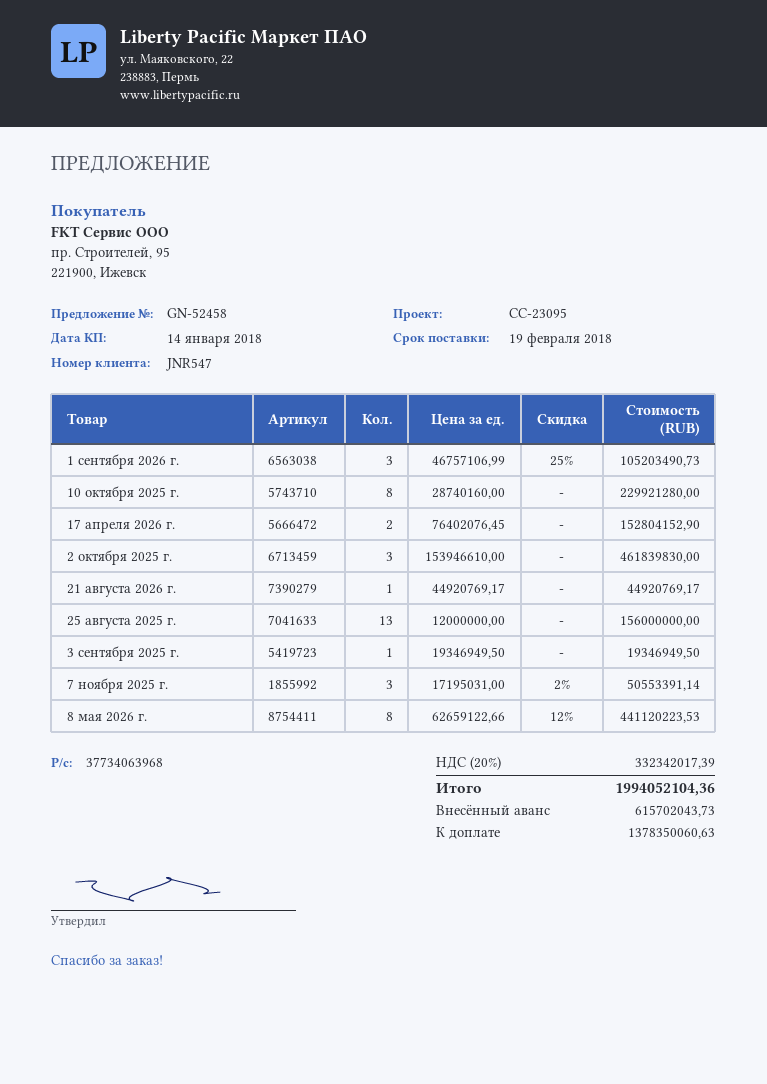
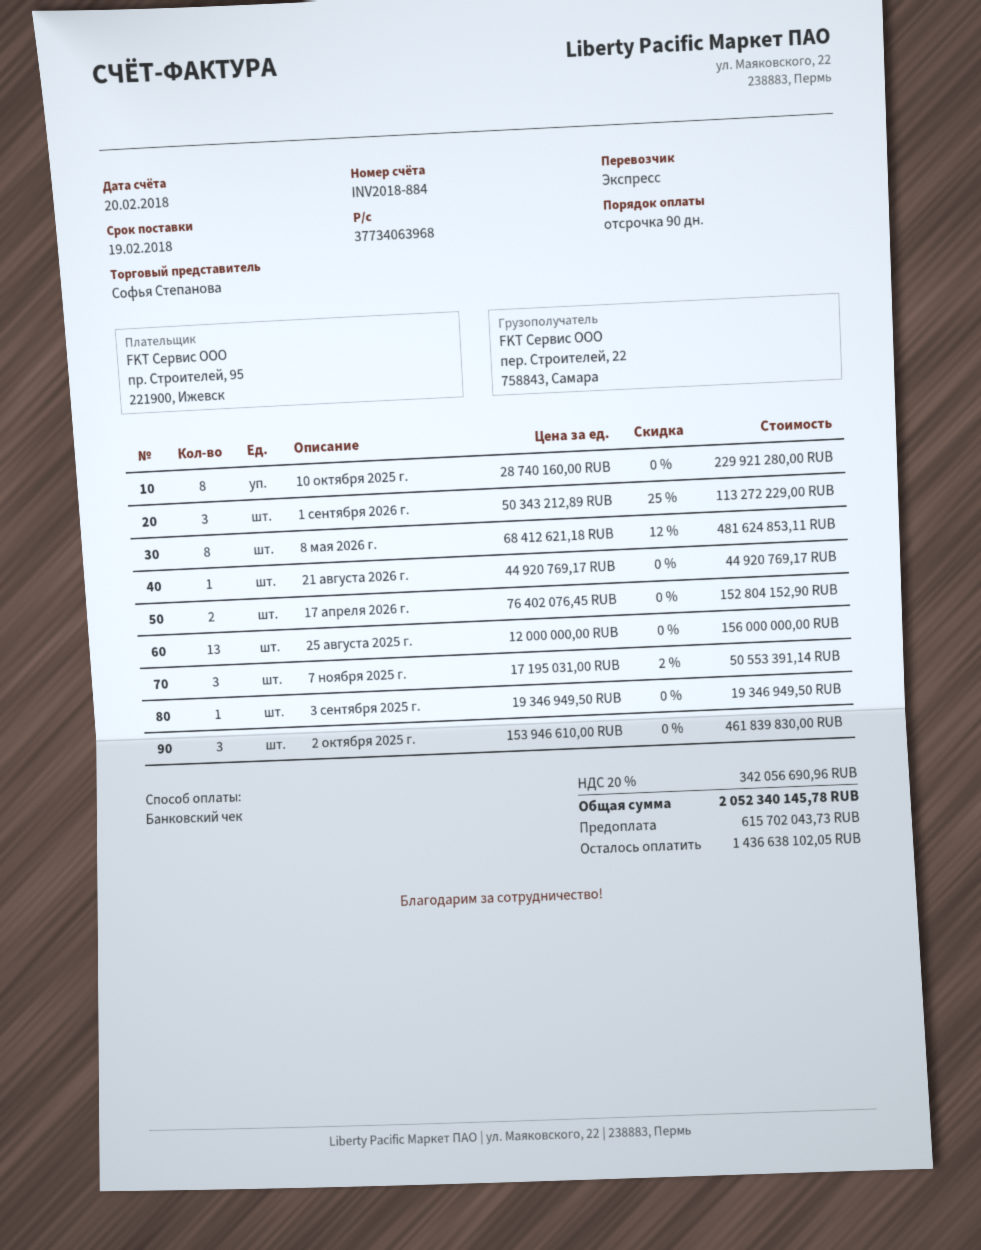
1 сентября 2026 г.: 3 x 46757106.99 - 25% = 105203490.73 -> 3 x 50343212.89 - 25% = 113272229.00
8 мая 2026 г.: 8 x 62659122.66 - 12% = 441120223.53 -> 8 x 68412621.18 - 12% = 481624853.11
tax: 20% = 332342017.39 -> 20% = 342056690.96
total: 1994052104.36 -> 2052340145.78
balance: 1378350060.63 -> 1436638102.05

